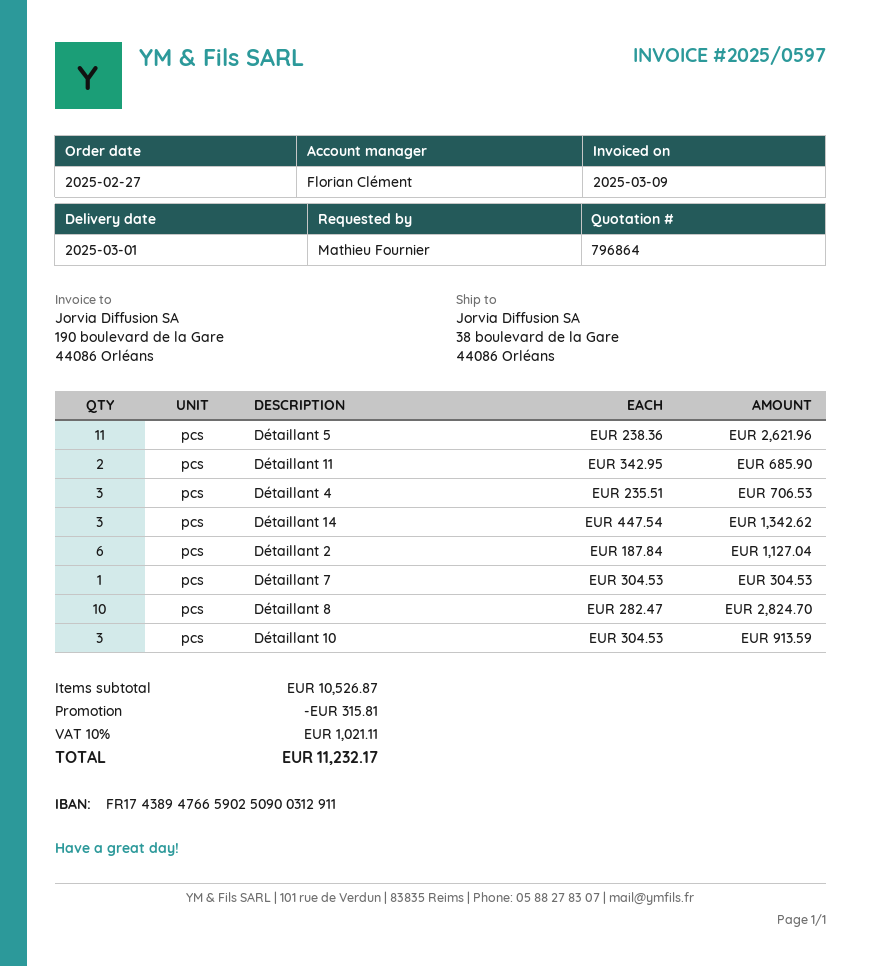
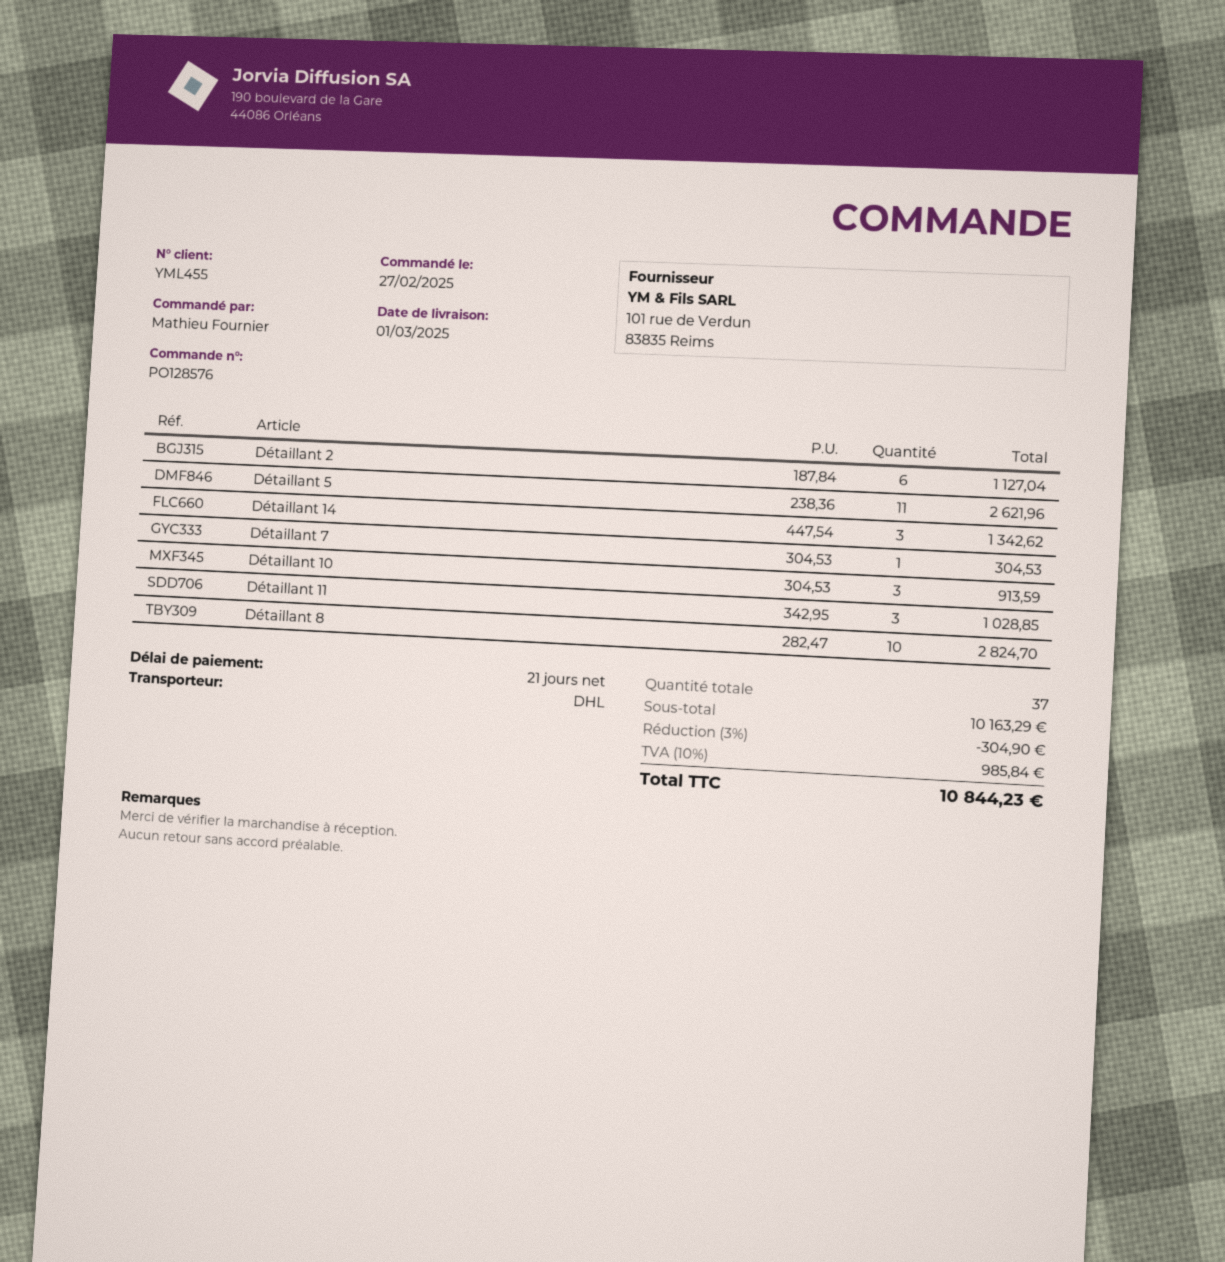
Détaillant 11: 2 x 342.95 = 685.90 -> 3 x 342.95 = 1028.85
Détaillant 4: 3 x 235.51 = 706.53 -> none
subtotal: 10526.87 -> 10163.29
discount: 315.81 -> 304.90
tax: 10% = 1021.11 -> 10% = 985.84
total: 11232.17 -> 10844.23

